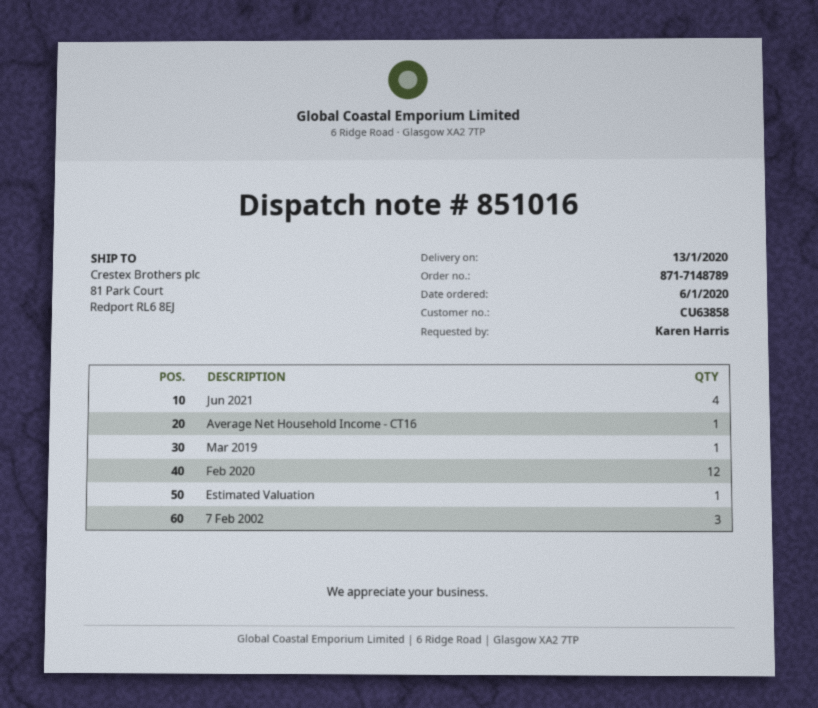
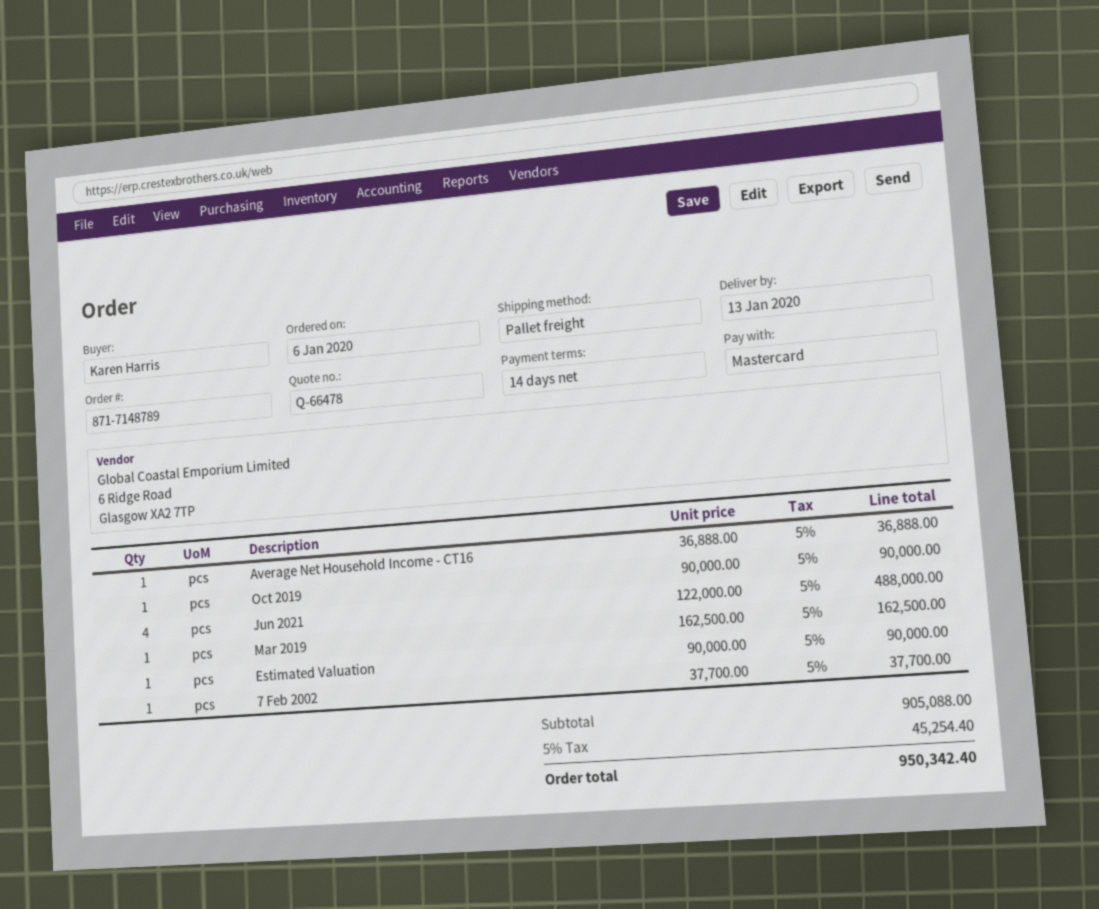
Feb 2020: 12 -> none
7 Feb 2002: 3 -> 1
Oct 2019: none -> 1

